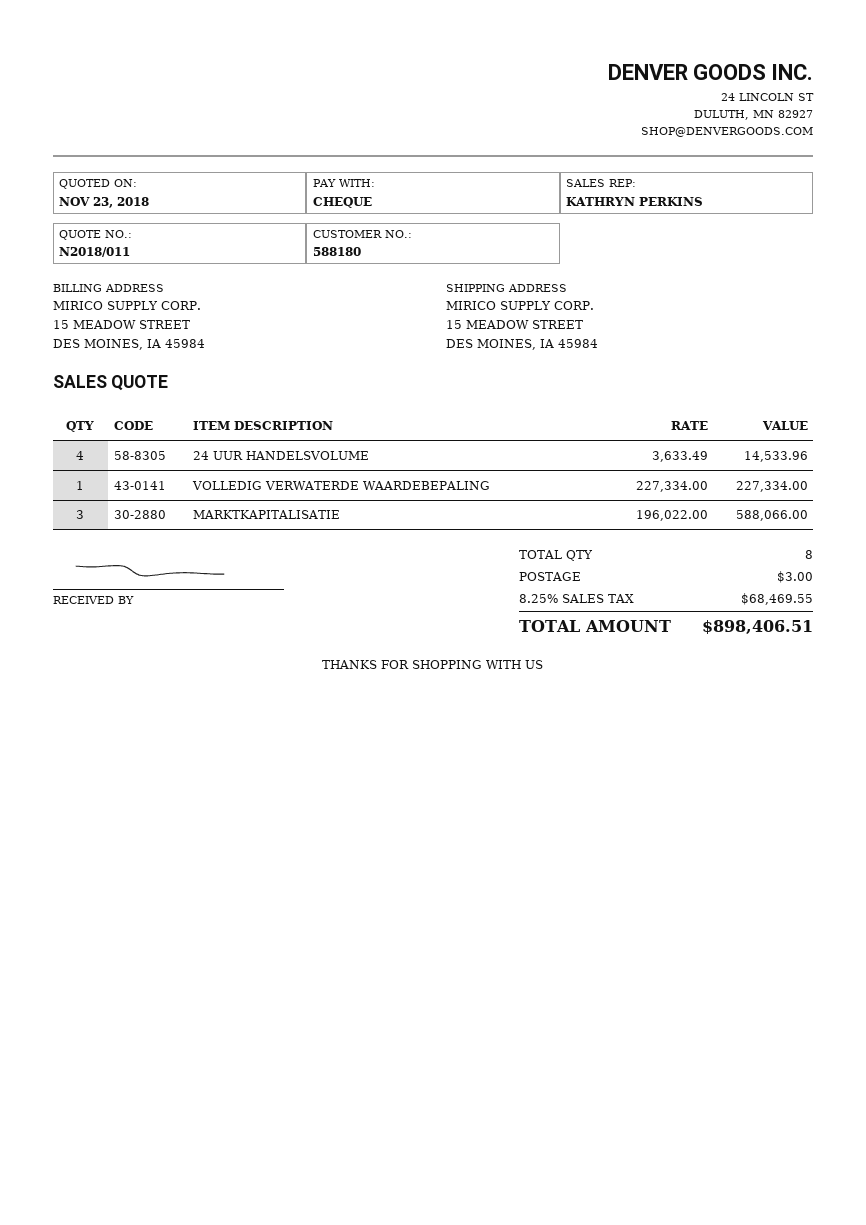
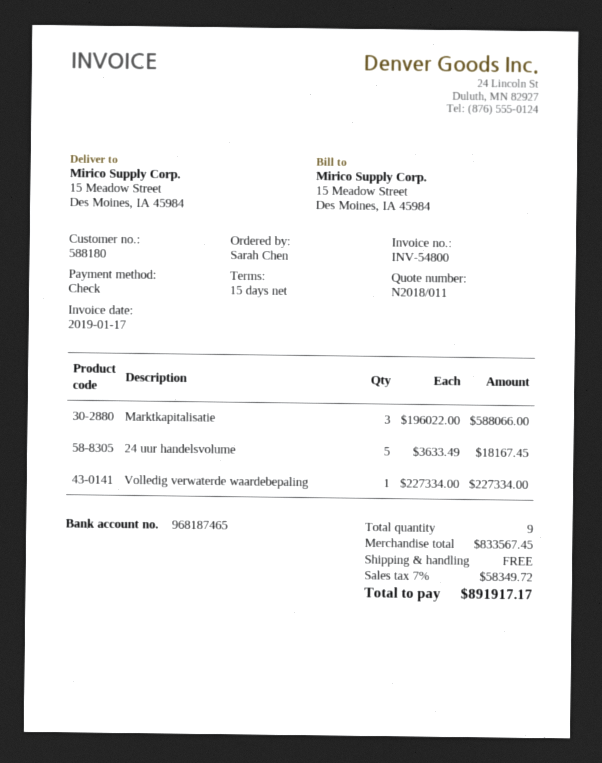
24 UUR HANDELSVOLUME: 4 x 3633.49 = 14533.96 -> 5 x 3633.49 = 18167.45
total quantity: 8 -> 9
shipping: 3.00 -> 0.00
tax: 8.25% = 68469.55 -> 7% = 58349.72
total: 898406.51 -> 891917.17

